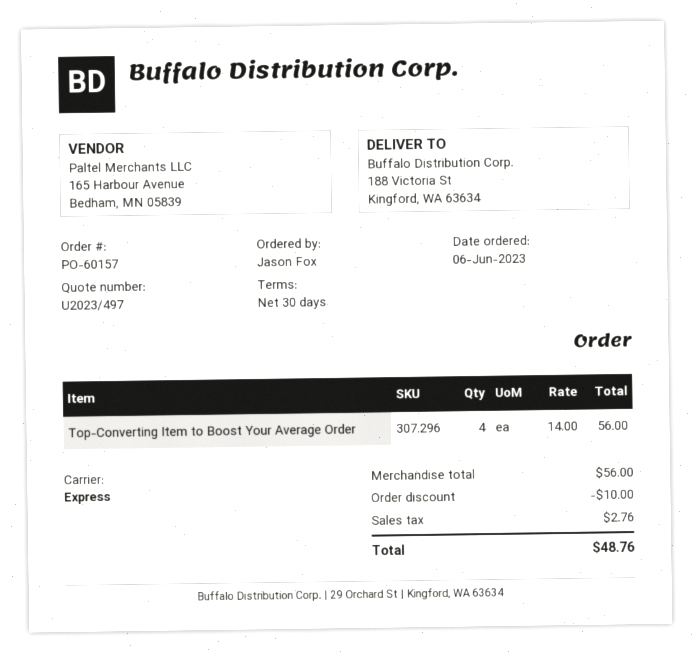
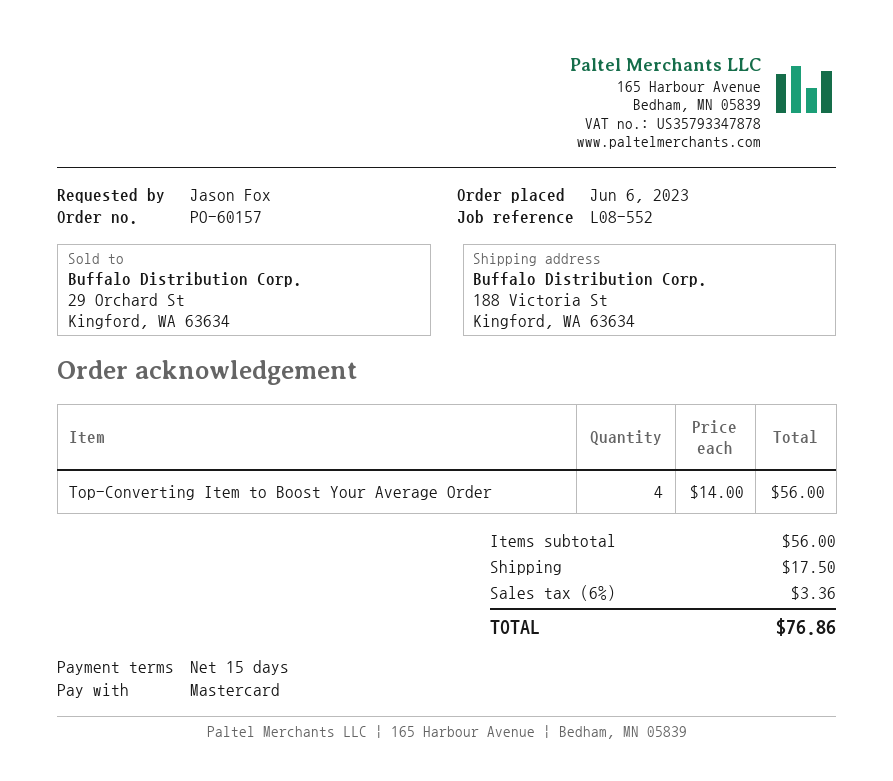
payment terms: 30 days -> 15 days
discount: 10.00 -> none
shipping: none -> 17.50
tax: 2.76 -> 3.36
total: 48.76 -> 76.86

